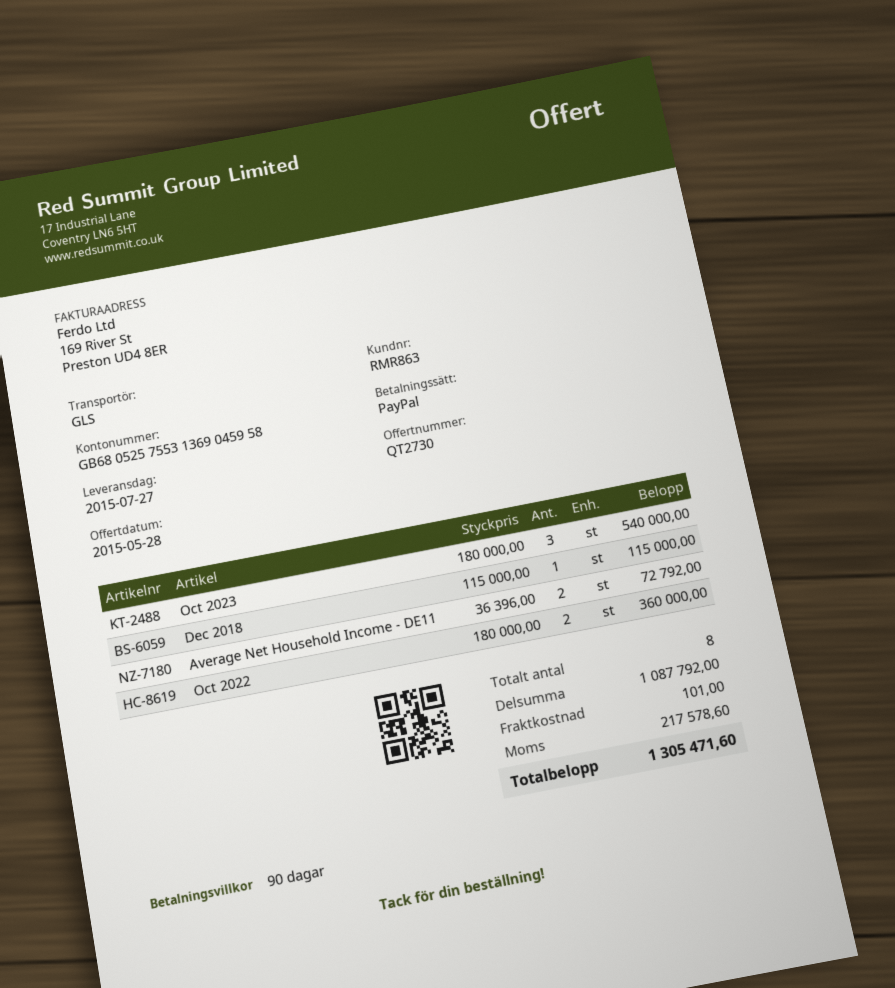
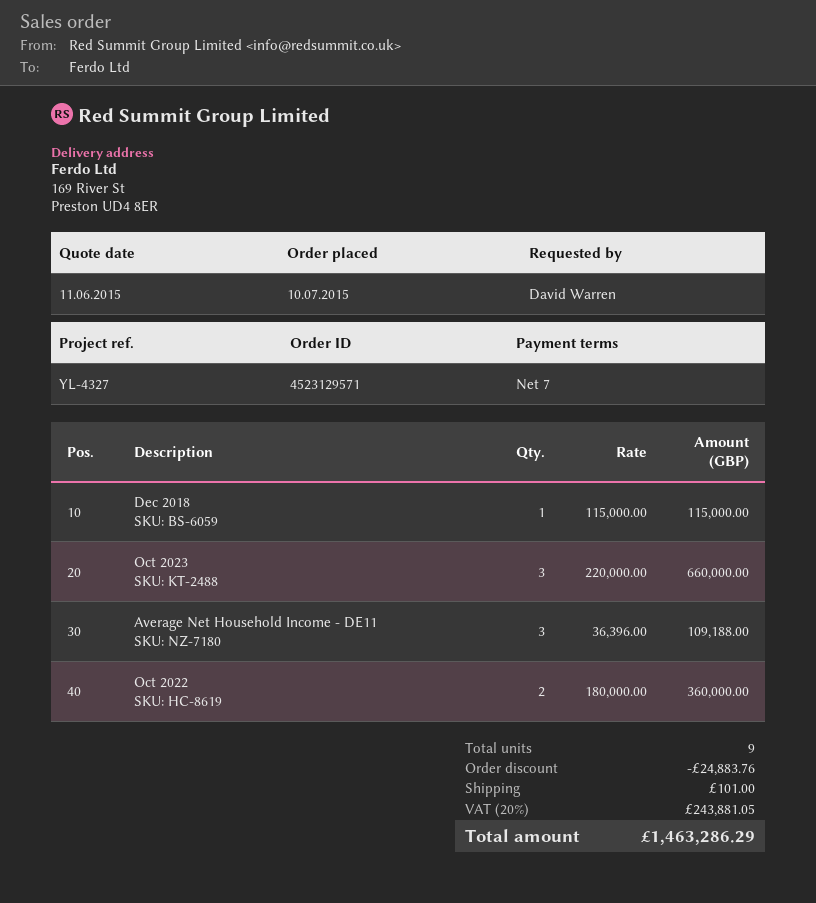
quote date: 2015-05-28 -> 2015-06-11
payment terms: 90 days -> 7 days
Oct 2023: 3 x 180000.00 = 540000.00 -> 3 x 220000.00 = 660000.00
Average Net Household Income - DE11: 2 x 36396.00 = 72792.00 -> 3 x 36396.00 = 109188.00
total quantity: 8 -> 9
discount: none -> 24883.76
tax: 217578.60 -> 243881.05
total: 1305471.60 -> 1463286.29

